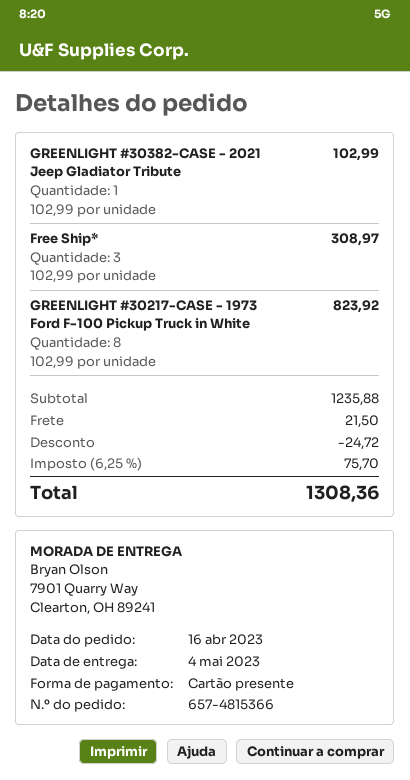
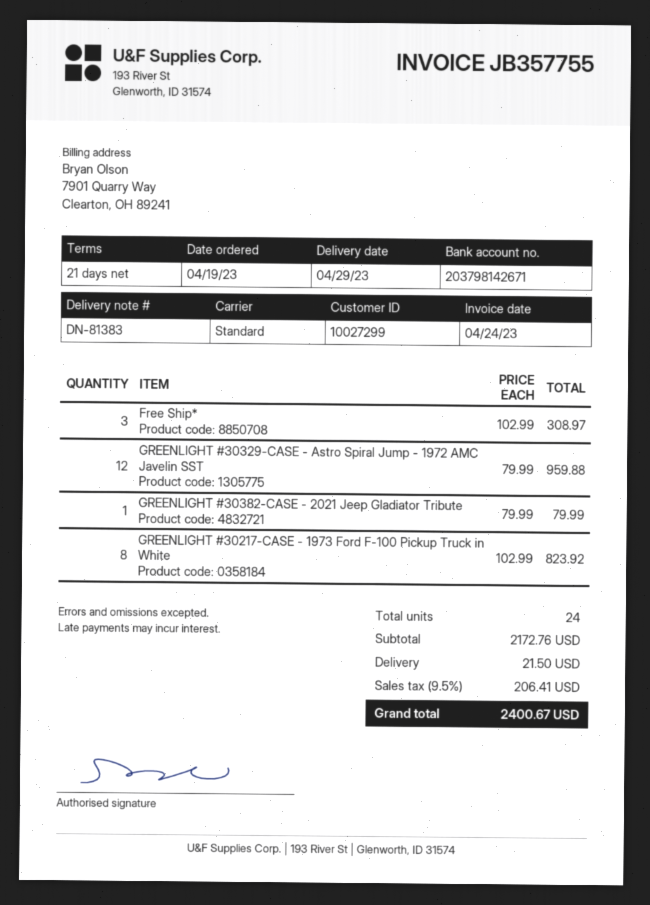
order date: 2023-04-16 -> 2023-04-19
delivery date: 2023-05-04 -> 2023-04-29
GREENLIGHT #30382-CASE - 2021 Jeep Gladiator Tribute: 1 x 102.99 = 102.99 -> 1 x 79.99 = 79.99
GREENLIGHT #30329-CASE - Astro Spiral Jump - 1972 AMC Javelin SST: none -> 12 x 79.99 = 959.88
subtotal: 1235.88 -> 2172.76
discount: 24.72 -> none
tax: 6.25% = 75.70 -> 9.5% = 206.41
total: 1308.36 -> 2400.67

